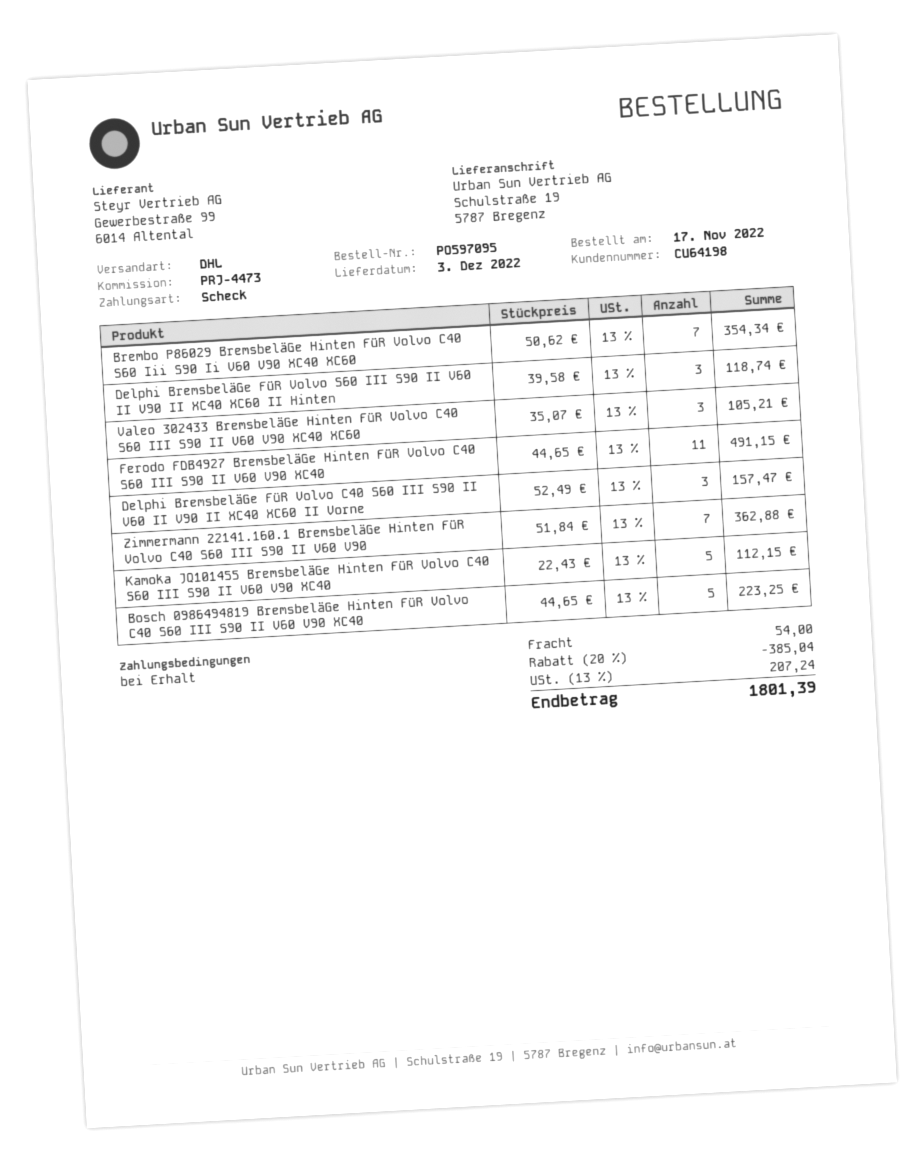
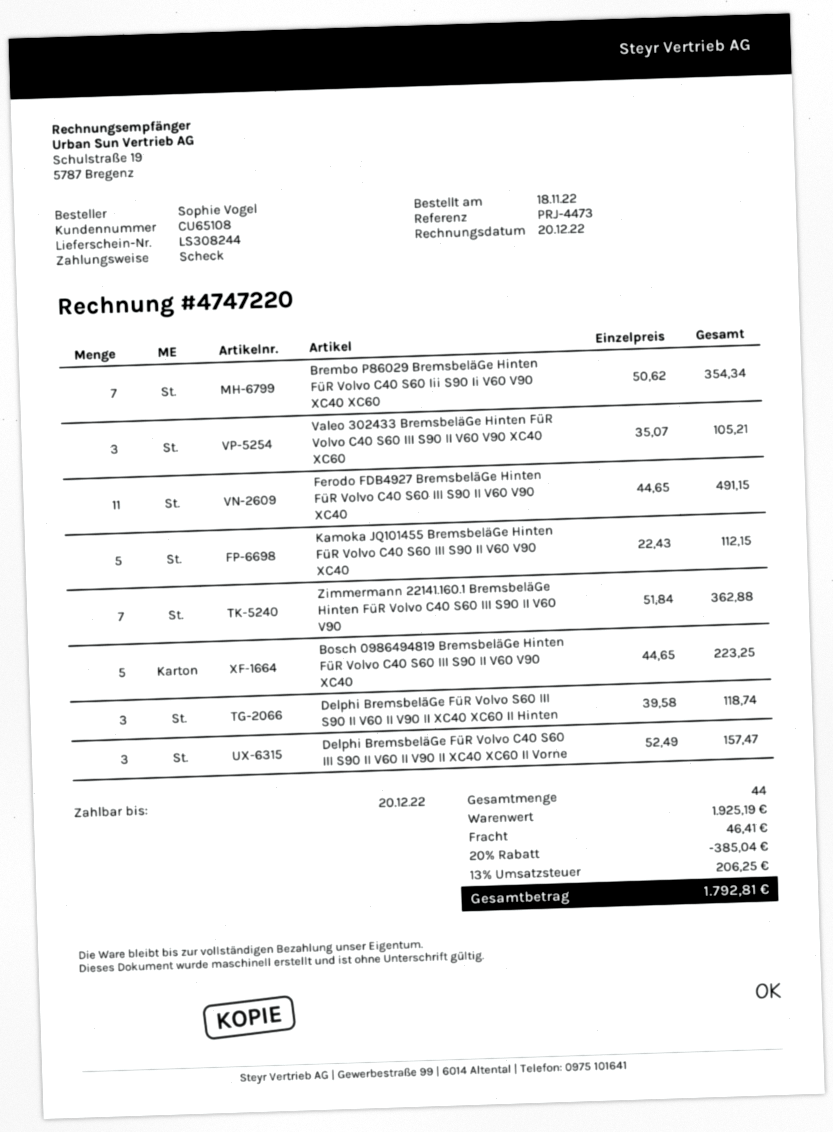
order date: 2022-11-17 -> 2022-11-18
customer number: CU64198 -> CU65108
shipping: 54.00 -> 46.41
tax: 13% = 207.24 -> 13% = 206.25
total: 1801.39 -> 1792.81

